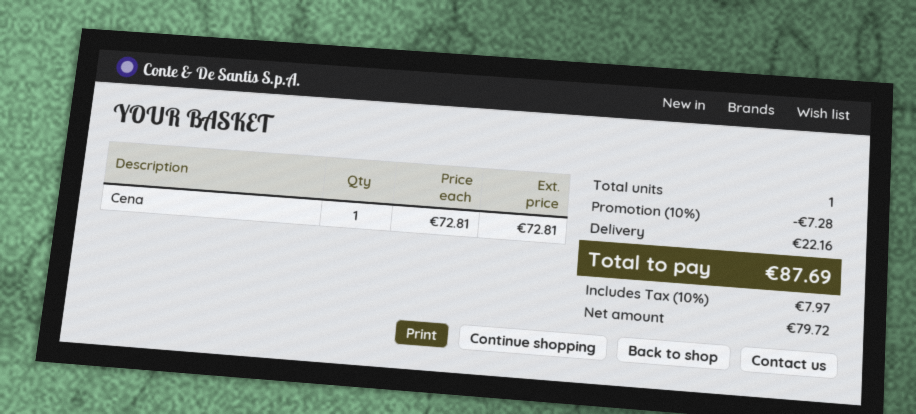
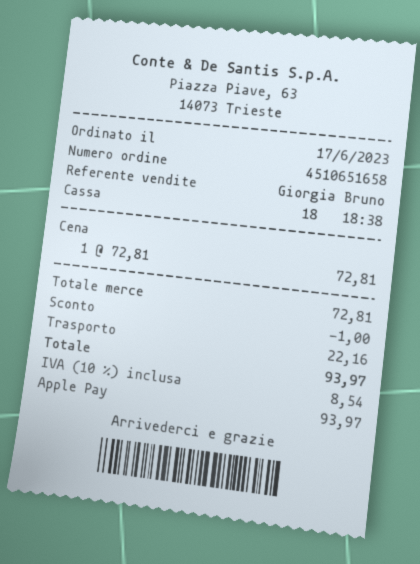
discount: 7.28 -> 1.00
tax: 10% = 7.97 -> 10% = 8.54
total: 87.69 -> 93.97

